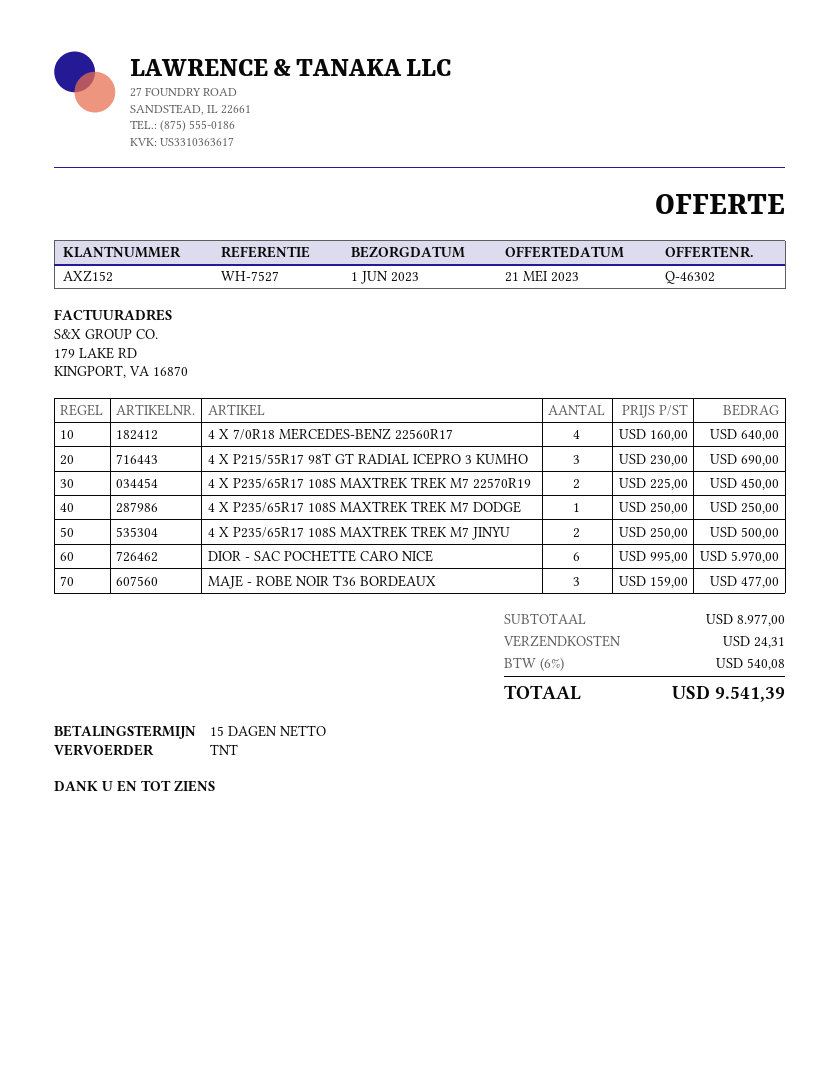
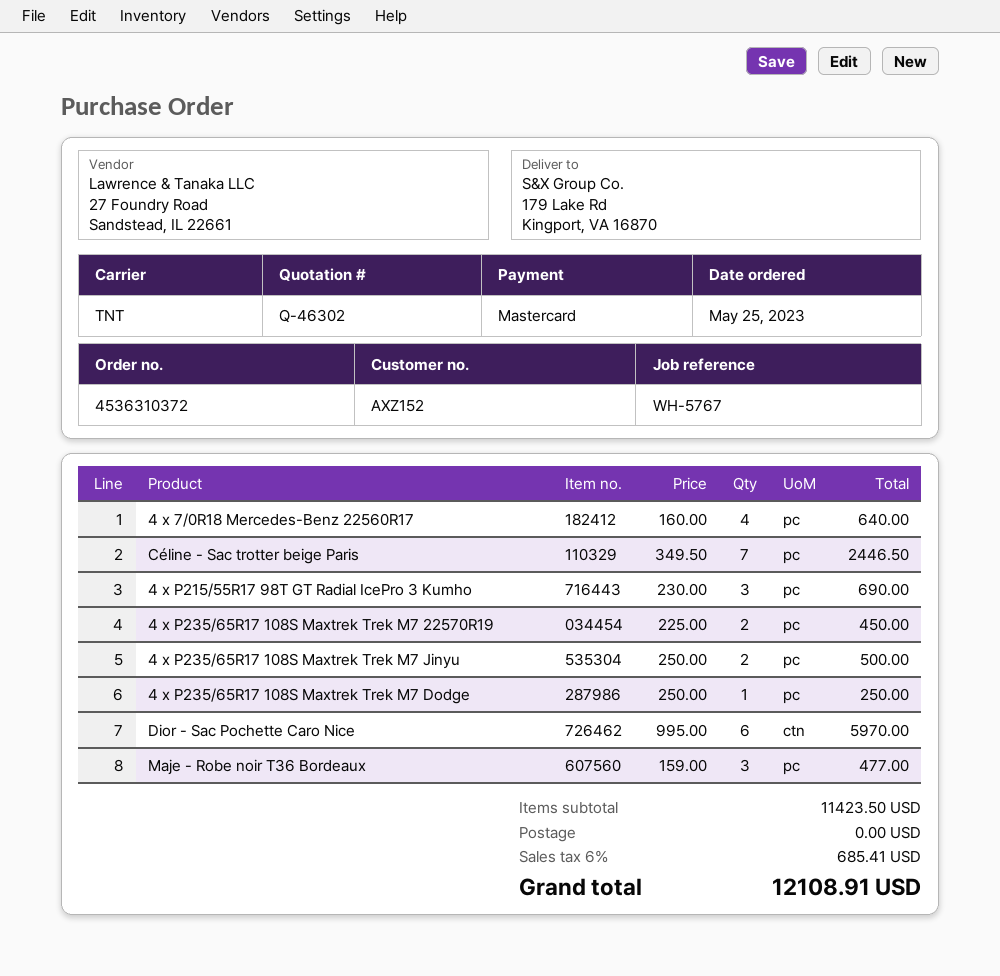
reference: WH-7527 -> WH-5767
Céline - Sac trotter beige Paris: none -> 7 x 349.50 = 2446.50
subtotal: 8977.00 -> 11423.50
shipping: 24.31 -> 0.00
tax: 6% = 540.08 -> 6% = 685.41
total: 9541.39 -> 12108.91

